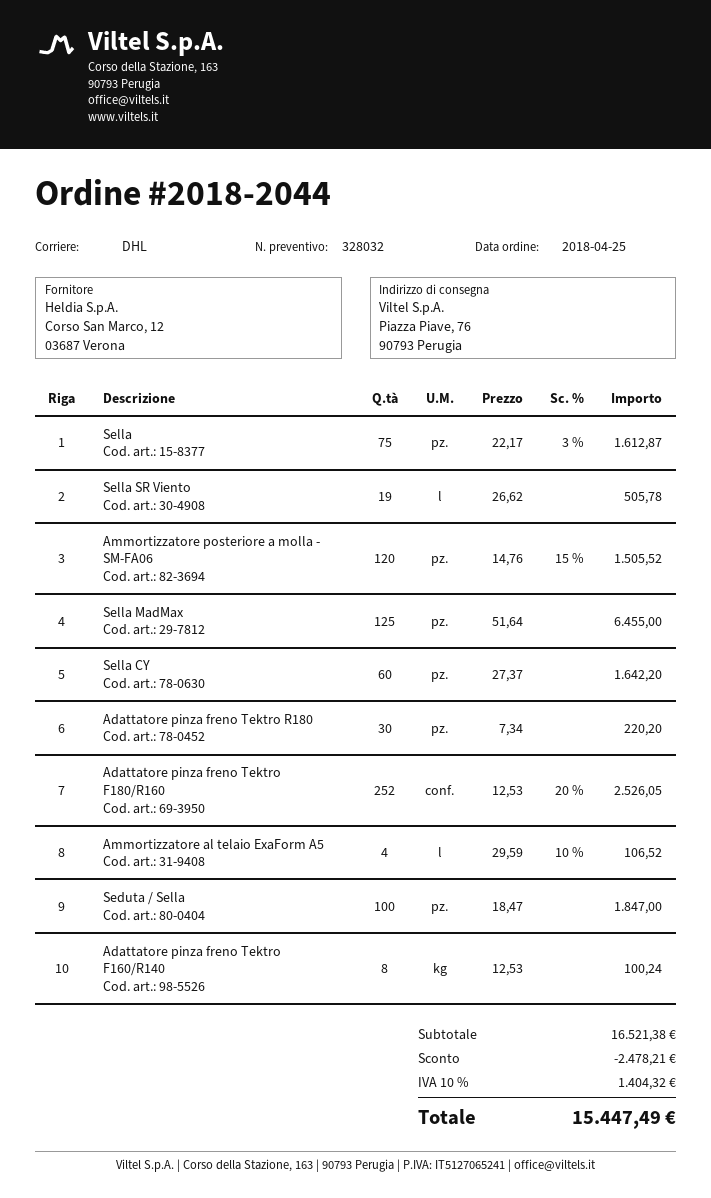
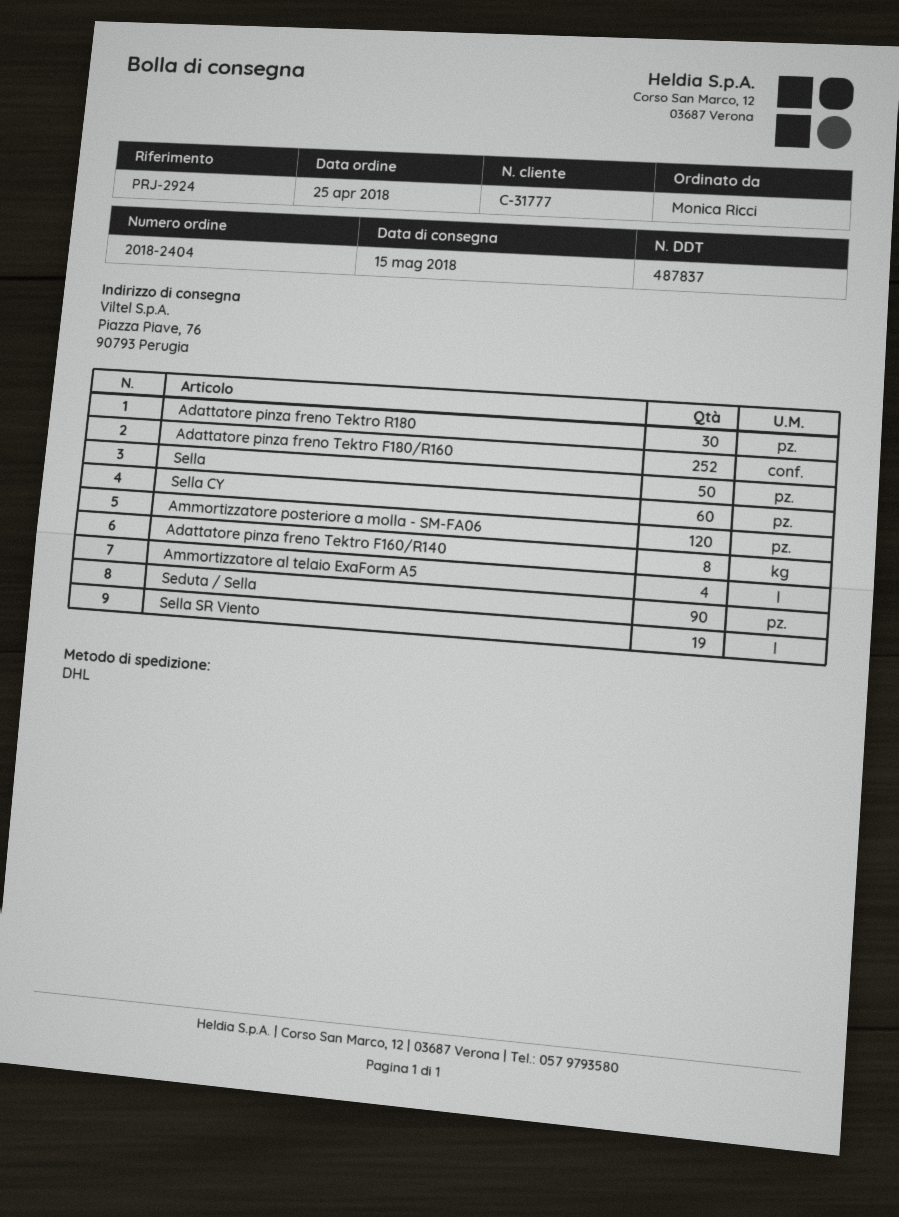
order number: 2018-2044 -> 2018-2404
Sella: 75 -> 50
Sella MadMax: 125 -> none
Seduta / Sella: 100 -> 90

